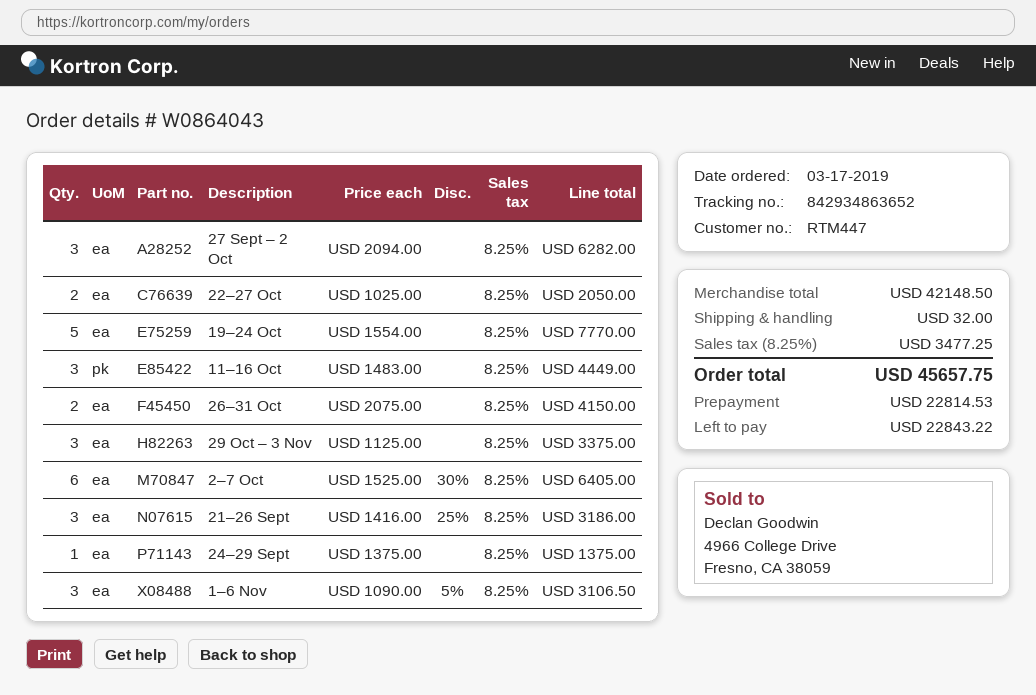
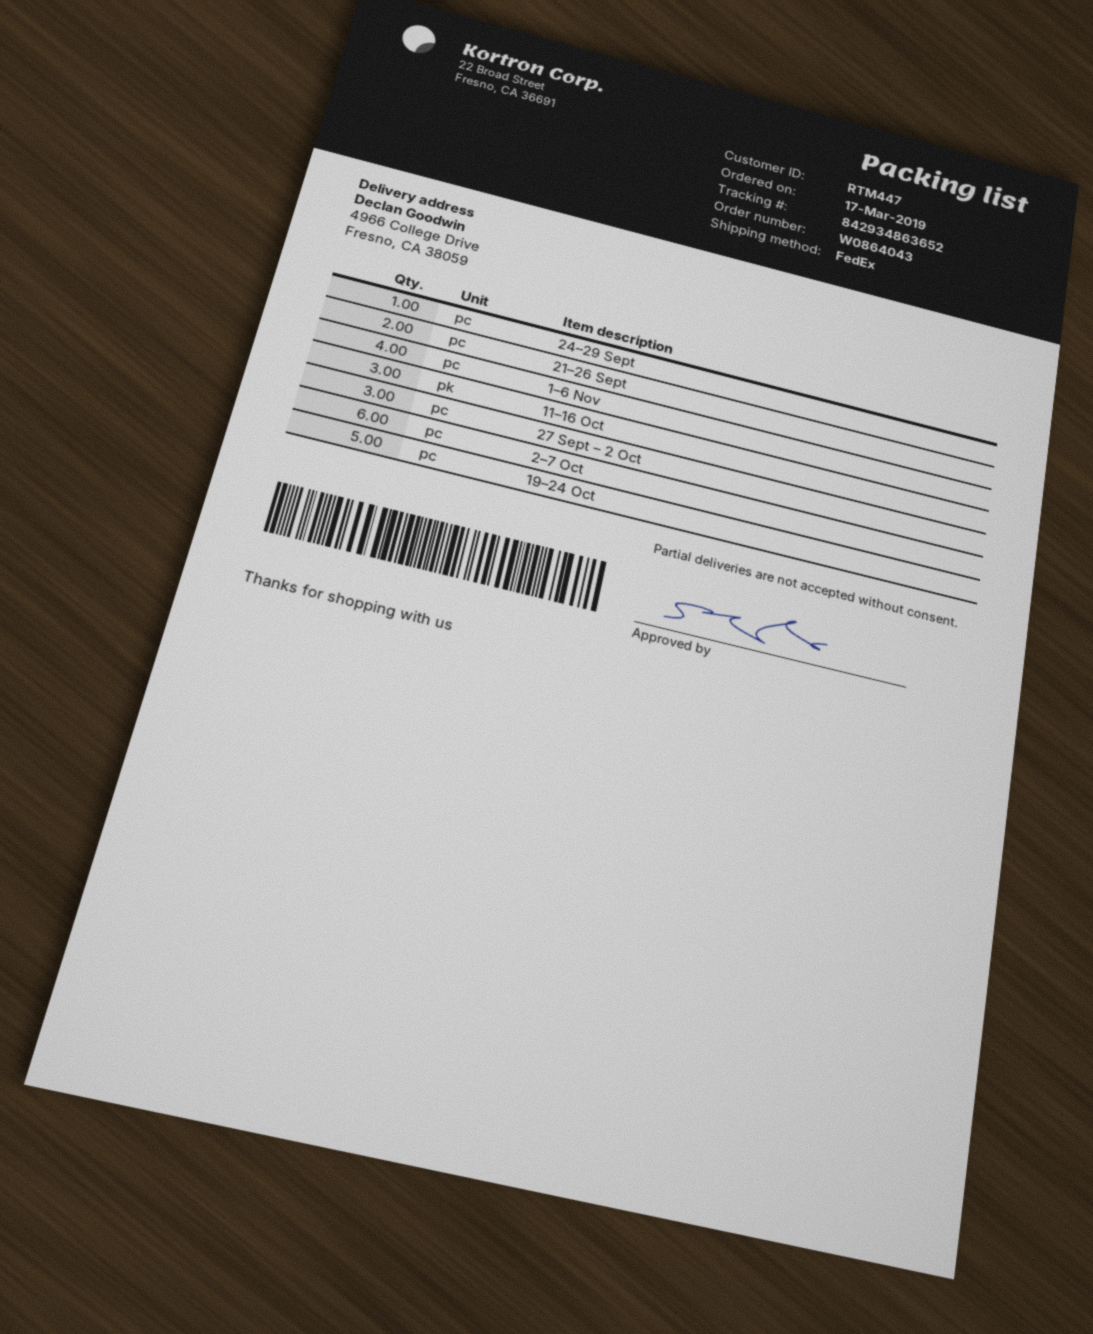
22–27 Oct: 2 -> none
26–31 Oct: 2 -> none
29 Oct – 3 Nov: 3 -> none
21–26 Sept: 3 -> 2
1–6 Nov: 3 -> 4

